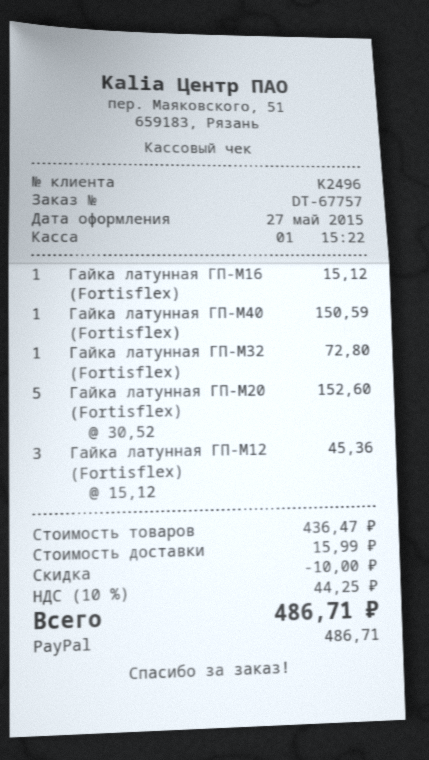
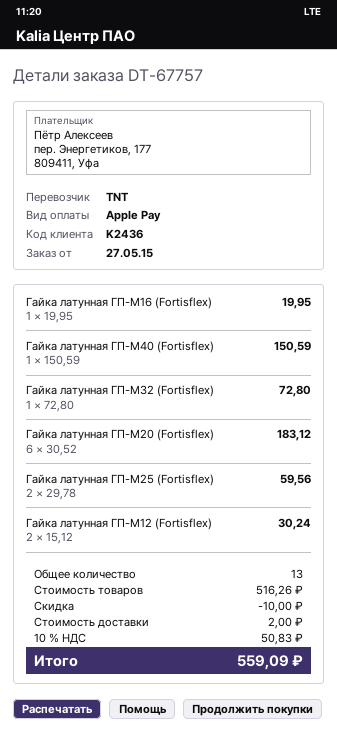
customer number: K2496 -> K2436
payment method: PayPal -> Apple Pay
Гайка латунная ГП-М16 (Fortisflex): 1 x 15.12 = 15.12 -> 1 x 19.95 = 19.95
Гайка латунная ГП-М20 (Fortisflex): 5 x 30.52 = 152.60 -> 6 x 30.52 = 183.12
Гайка латунная ГП-М12 (Fortisflex): 3 x 15.12 = 45.36 -> 2 x 15.12 = 30.24
Гайка латунная ГП-М25 (Fortisflex): none -> 2 x 29.78 = 59.56
subtotal: 436.47 -> 516.26
shipping: 15.99 -> 2.00
tax: 10% = 44.25 -> 10% = 50.83
total: 486.71 -> 559.09

